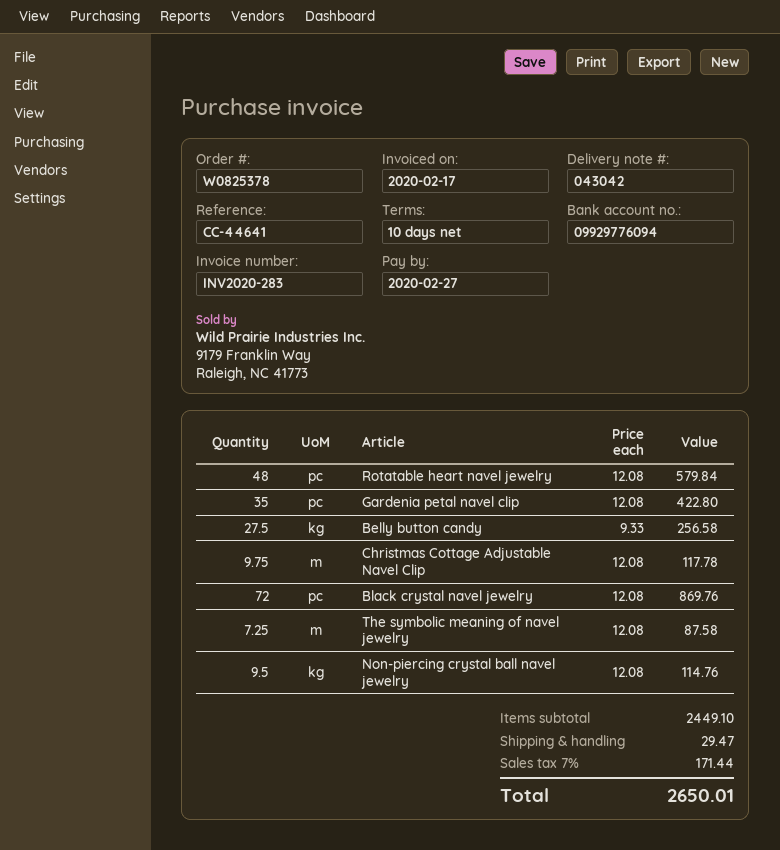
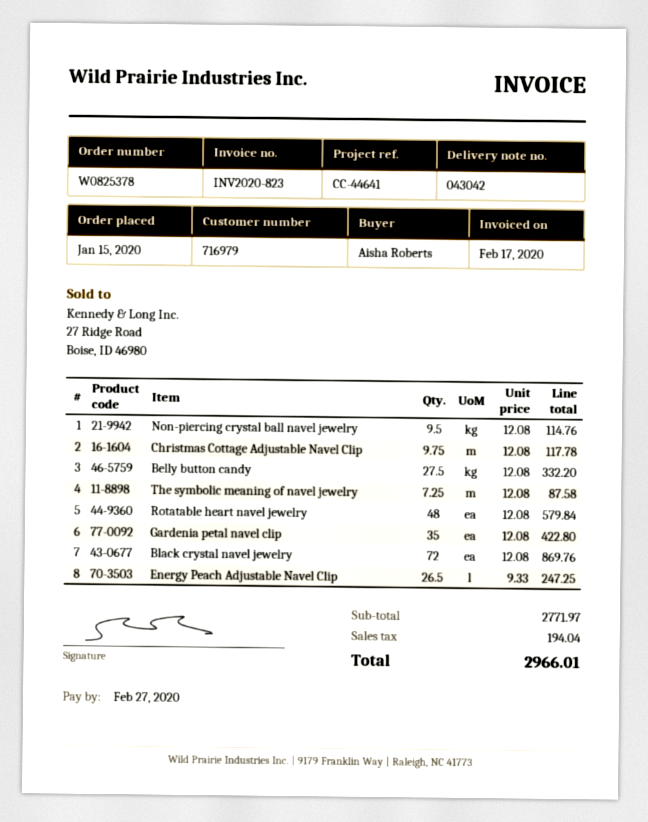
invoice number: INV2020-283 -> INV2020-823
Belly button candy: 27.5 x 9.33 = 256.58 -> 27.5 x 12.08 = 332.20
Energy Peach Adjustable Navel Clip: none -> 26.5 x 9.33 = 247.25
subtotal: 2449.10 -> 2771.97
shipping: 29.47 -> none
tax: 171.44 -> 194.04
total: 2650.01 -> 2966.01

